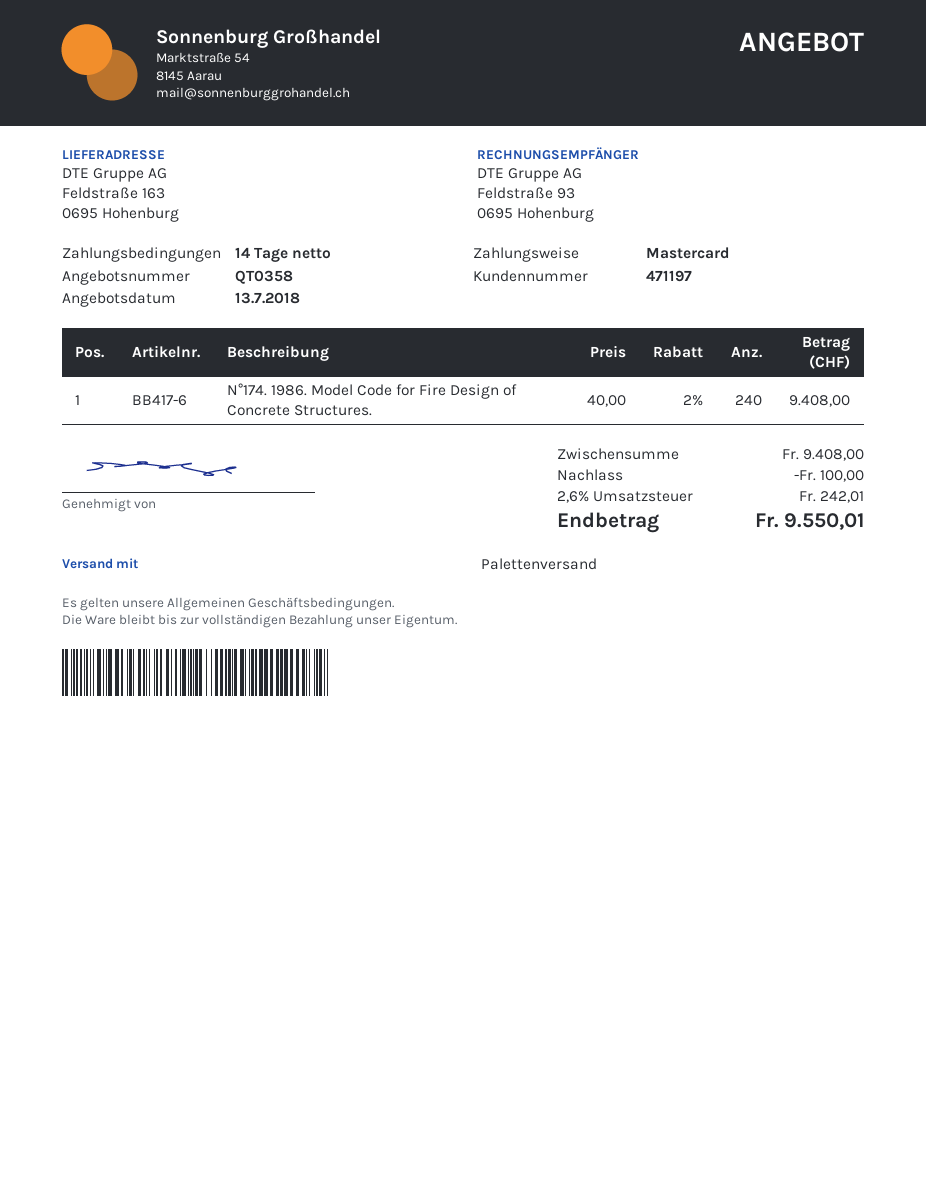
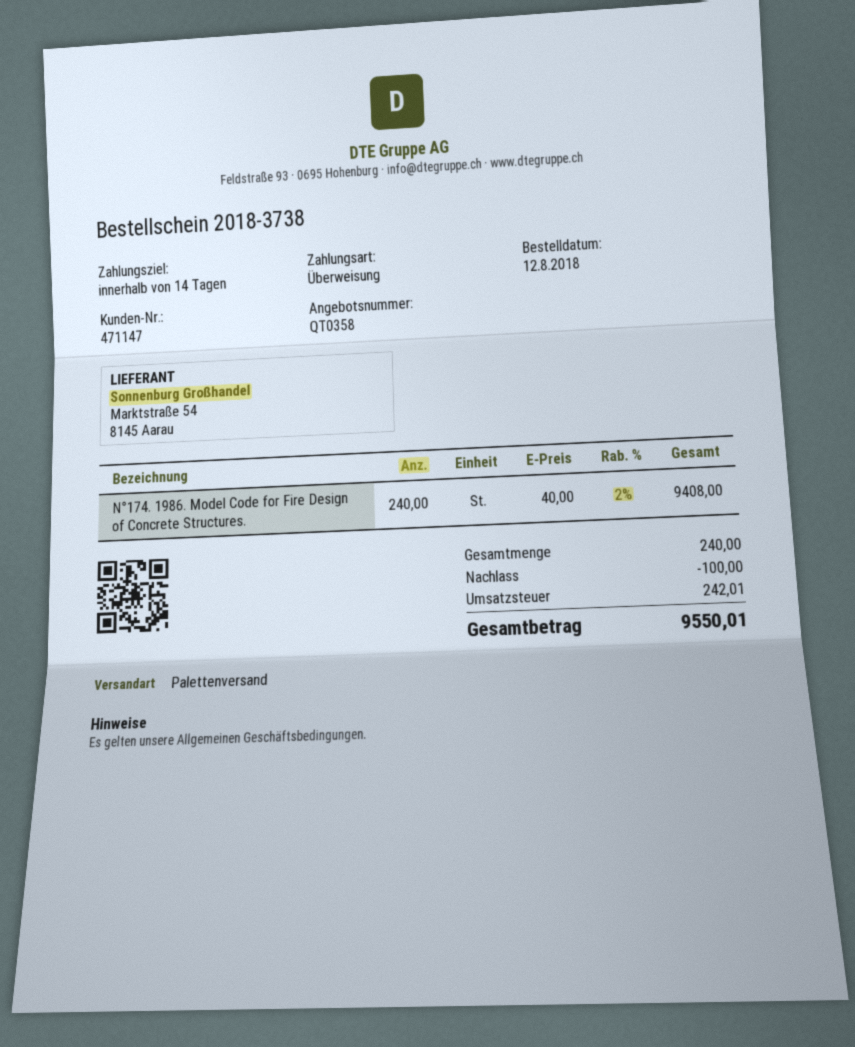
customer number: 471197 -> 471147
payment method: Mastercard -> bank transfer

